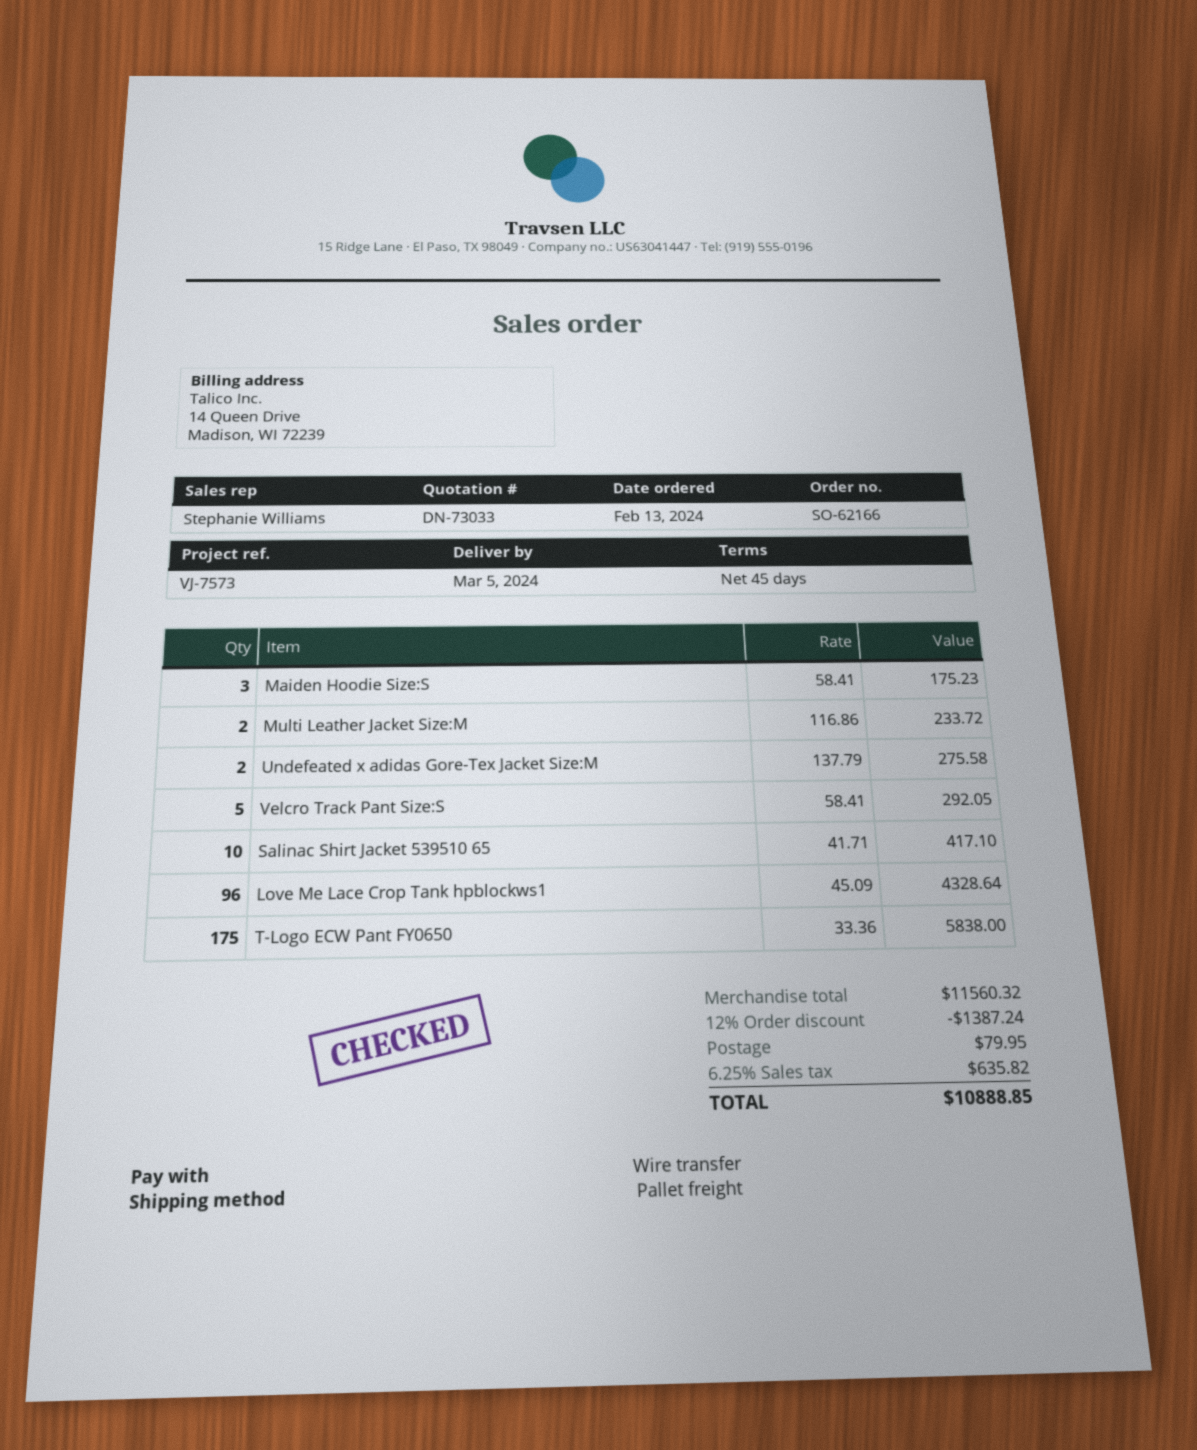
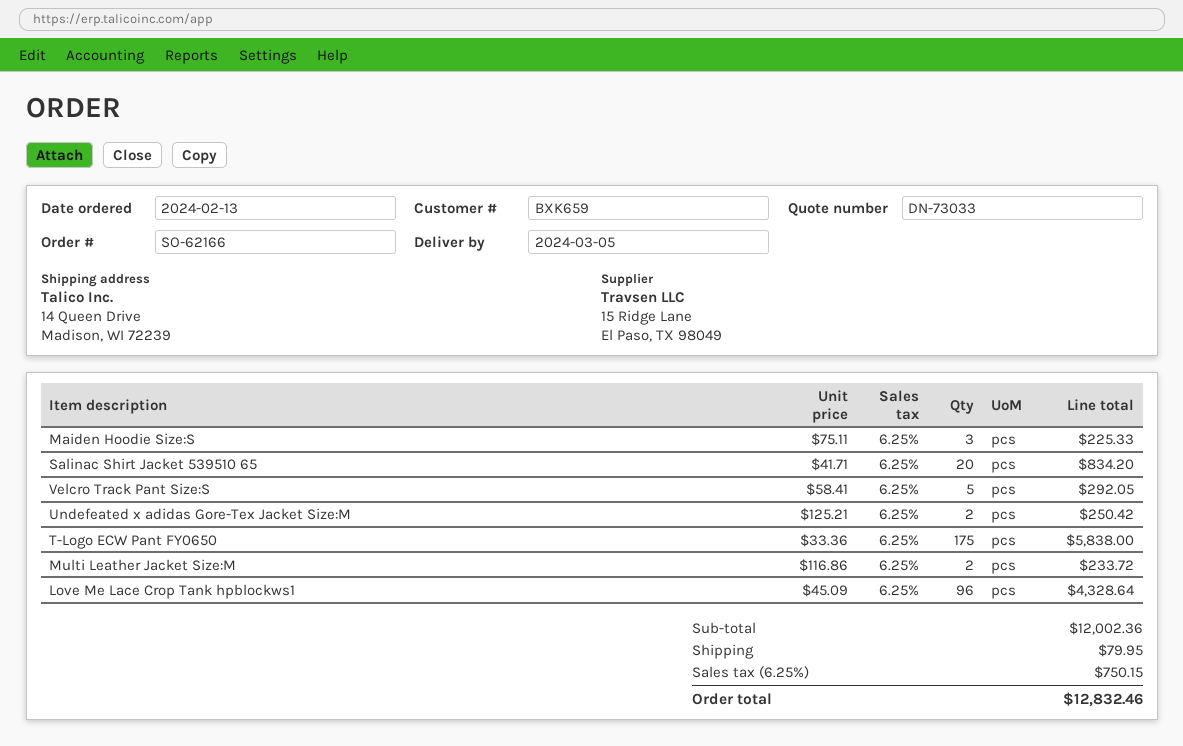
Maiden Hoodie Size:S: 3 x 58.41 = 175.23 -> 3 x 75.11 = 225.33
Undefeated x adidas Gore-Tex Jacket Size:M: 2 x 137.79 = 275.58 -> 2 x 125.21 = 250.42
Salinac Shirt Jacket 539510 65: 10 x 41.71 = 417.10 -> 20 x 41.71 = 834.20
subtotal: 11560.32 -> 12002.36
discount: 12% = 1387.24 -> none
tax: 6.25% = 635.82 -> 6.25% = 750.15
total: 10888.85 -> 12832.46

